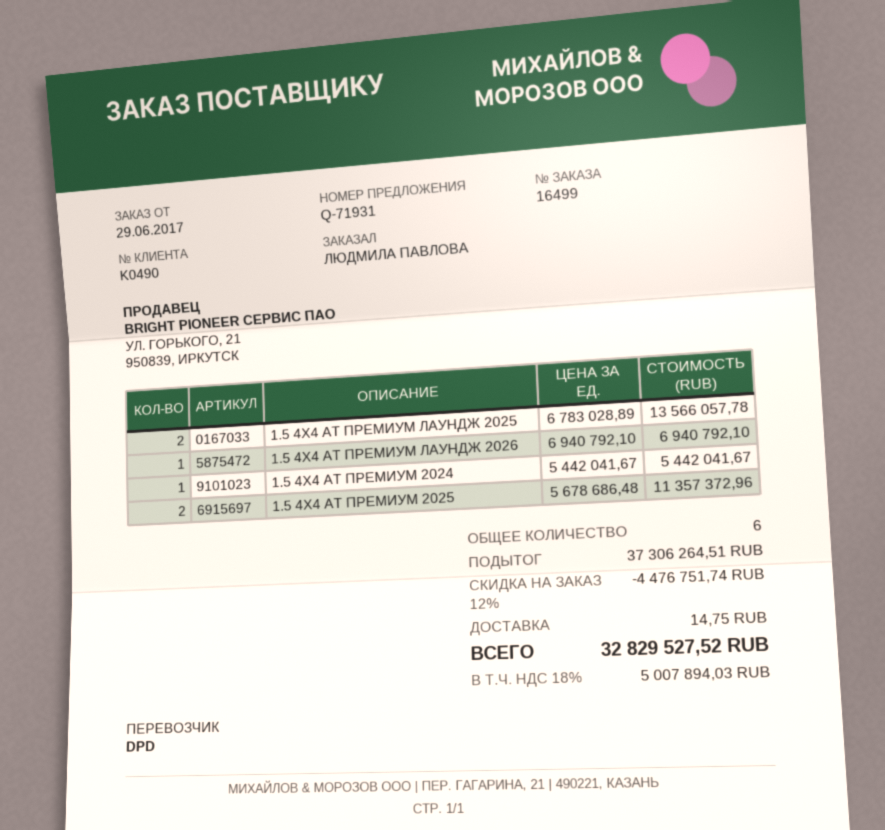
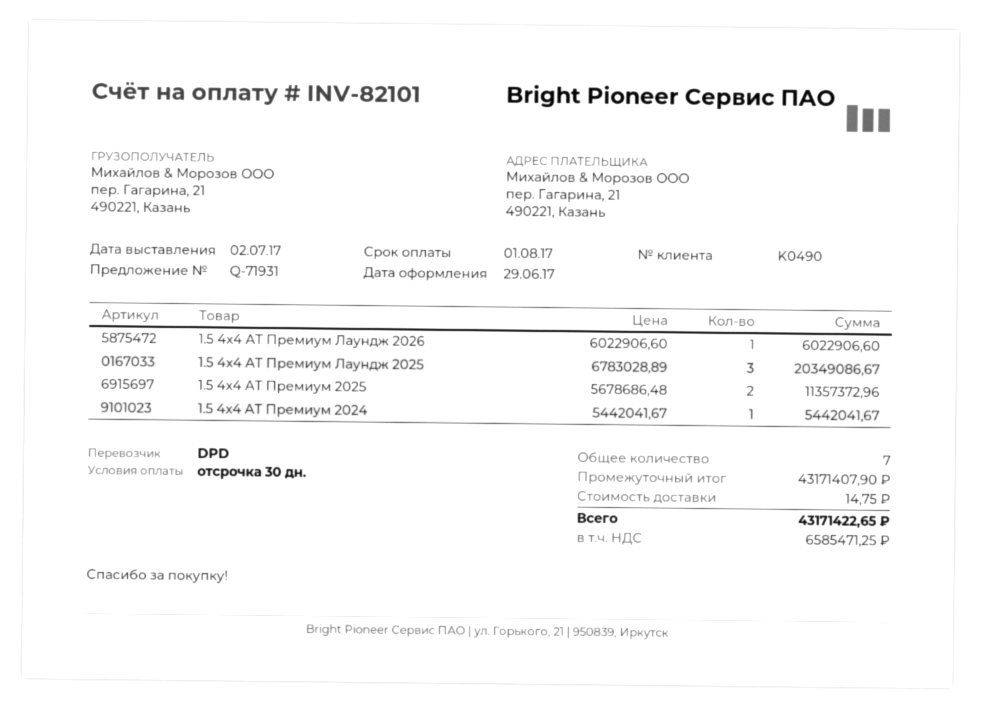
1.5 4X4 AT ПРЕМИУМ ЛАУНДЖ 2025: 2 x 6783028.89 = 13566057.78 -> 3 x 6783028.89 = 20349086.67
1.5 4X4 AT ПРЕМИУМ ЛАУНДЖ 2026: 1 x 6940792.10 = 6940792.10 -> 1 x 6022906.60 = 6022906.60
total quantity: 6 -> 7
subtotal: 37306264.51 -> 43171407.90
discount: 12% = 4476751.74 -> none
tax: 5007894.03 -> 6585471.25
total: 32829527.52 -> 43171422.65

